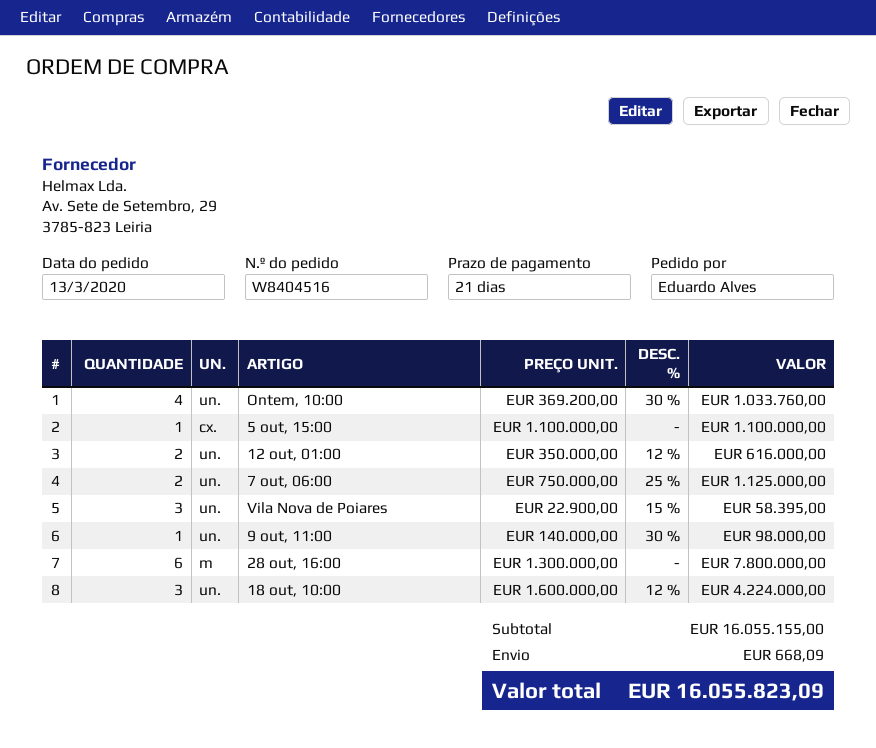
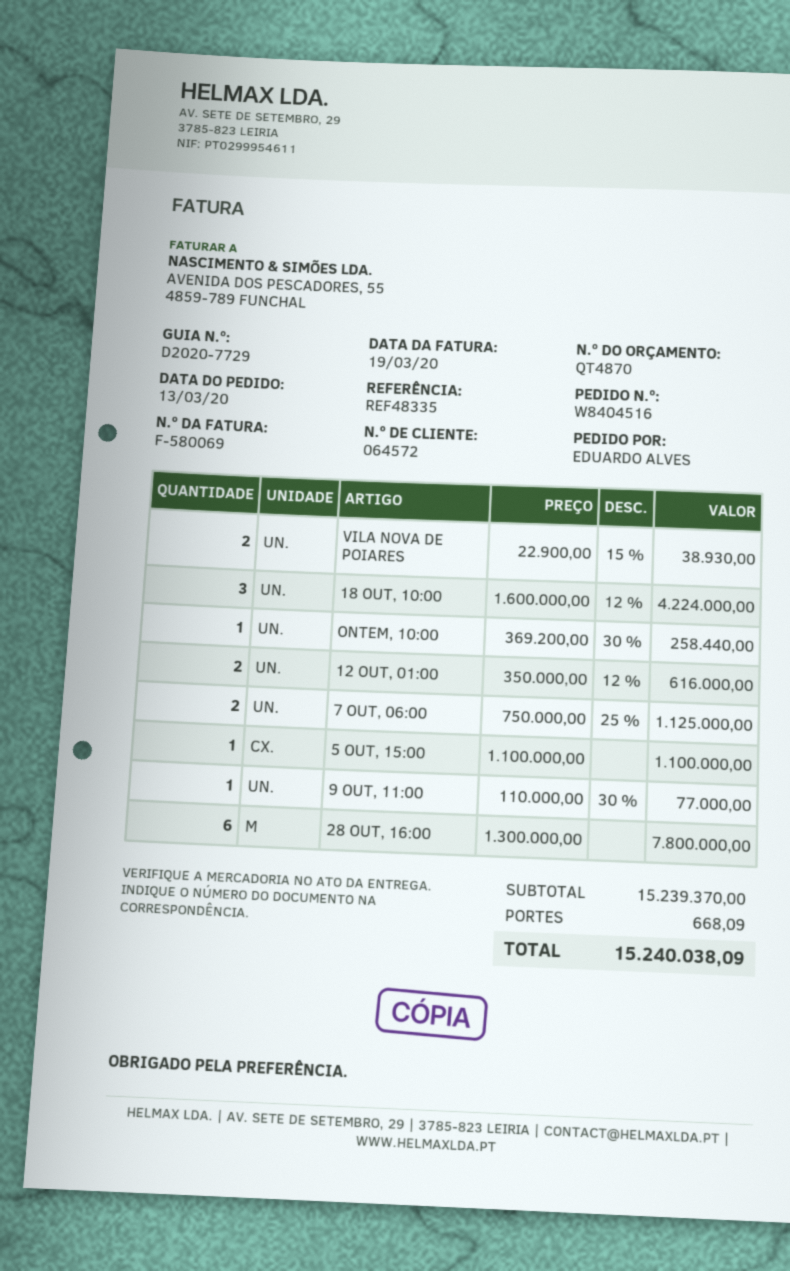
Ontem, 10:00: 4 x 369200.00 - 30% = 1033760.00 -> 1 x 369200.00 - 30% = 258440.00
Vila Nova de Poiares: 3 x 22900.00 - 15% = 58395.00 -> 2 x 22900.00 - 15% = 38930.00
9 out, 11:00: 1 x 140000.00 - 30% = 98000.00 -> 1 x 110000.00 - 30% = 77000.00
subtotal: 16055155.00 -> 15239370.00
total: 16055823.09 -> 15240038.09

